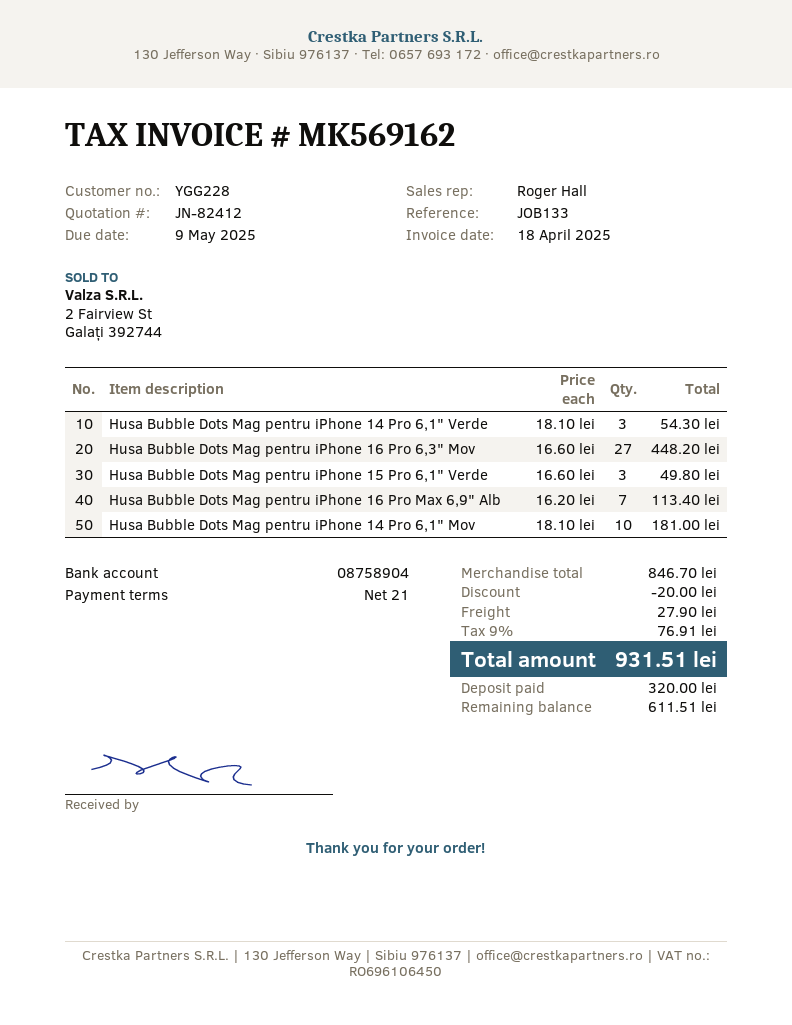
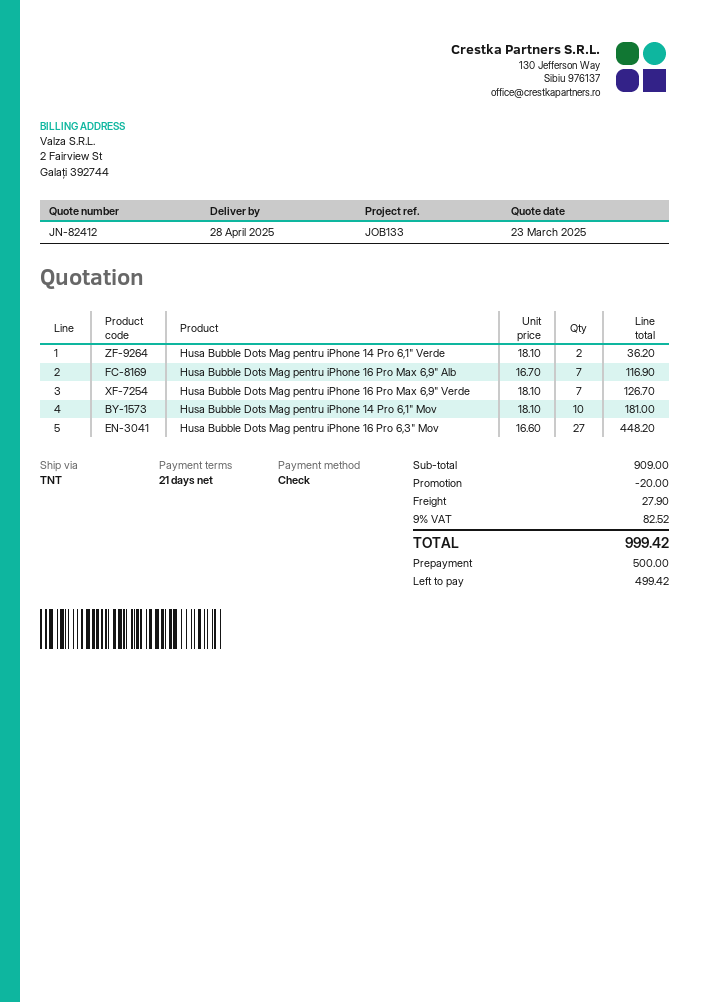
Husa Bubble Dots Mag pentru iPhone 14 Pro 6,1" Verde: 3 x 18.10 = 54.30 -> 2 x 18.10 = 36.20
Husa Bubble Dots Mag pentru iPhone 15 Pro 6,1" Verde: 3 x 16.60 = 49.80 -> none
Husa Bubble Dots Mag pentru iPhone 16 Pro Max 6,9" Alb: 7 x 16.20 = 113.40 -> 7 x 16.70 = 116.90
Husa Bubble Dots Mag pentru iPhone 16 Pro Max 6,9" Verde: none -> 7 x 18.10 = 126.70
subtotal: 846.70 -> 909.00
tax: 9% = 76.91 -> 9% = 82.52
total: 931.51 -> 999.42
deposit: 320.00 -> 500.00
balance: 611.51 -> 499.42

